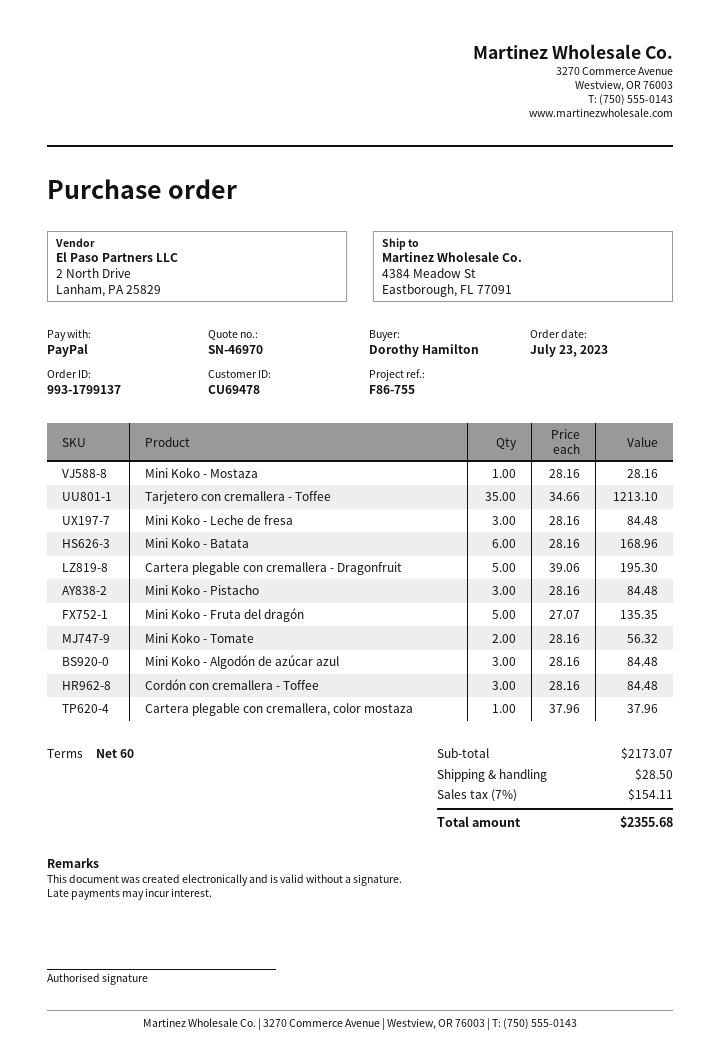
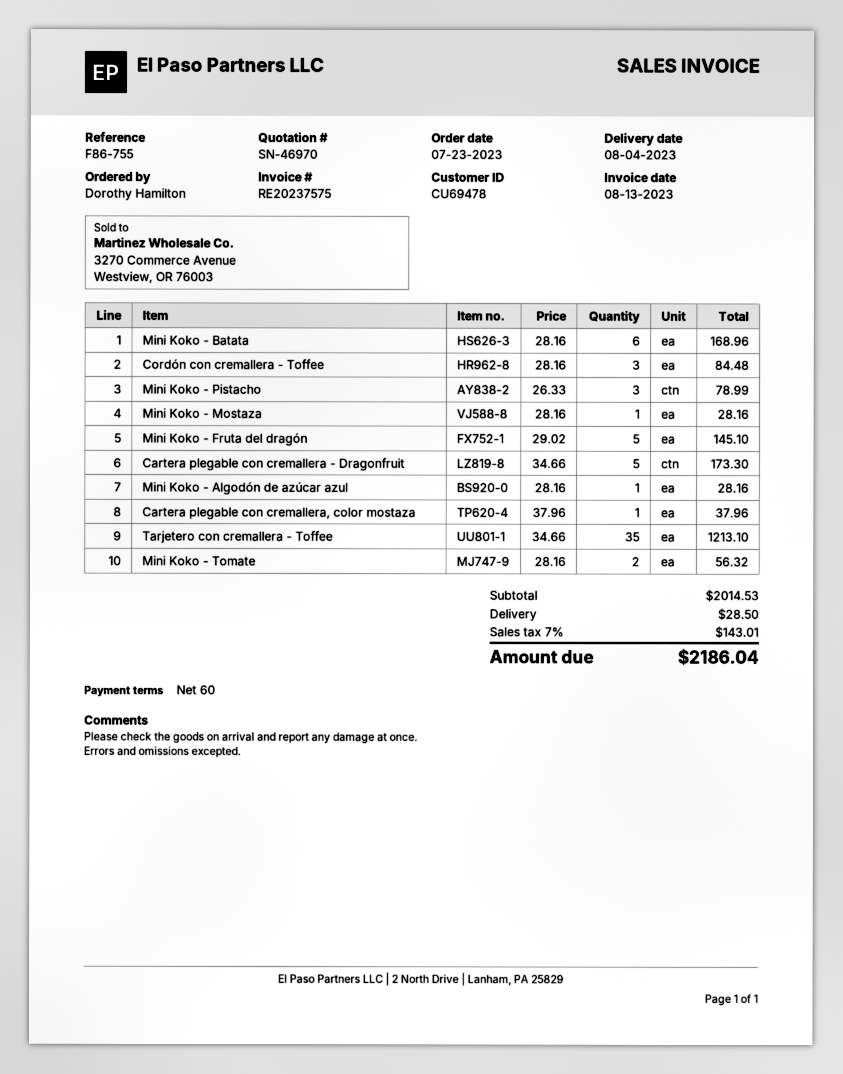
Mini Koko - Leche de fresa: 3 x 28.16 = 84.48 -> none
Cartera plegable con cremallera - Dragonfruit: 5 x 39.06 = 195.30 -> 5 x 34.66 = 173.30
Mini Koko - Pistacho: 3 x 28.16 = 84.48 -> 3 x 26.33 = 78.99
Mini Koko - Fruta del dragón: 5 x 27.07 = 135.35 -> 5 x 29.02 = 145.10
Mini Koko - Algodón de azúcar azul: 3 x 28.16 = 84.48 -> 1 x 28.16 = 28.16
subtotal: 2173.07 -> 2014.53
tax: 7% = 154.11 -> 7% = 143.01
total: 2355.68 -> 2186.04

